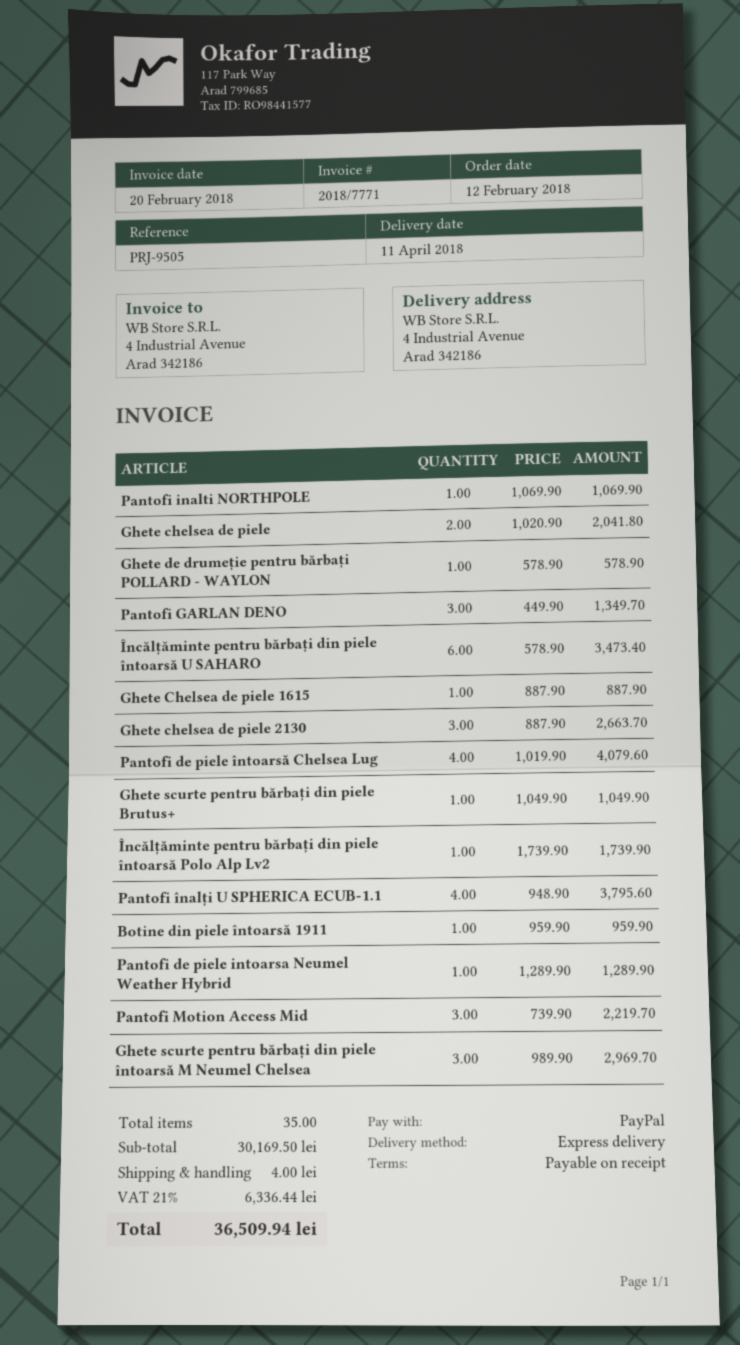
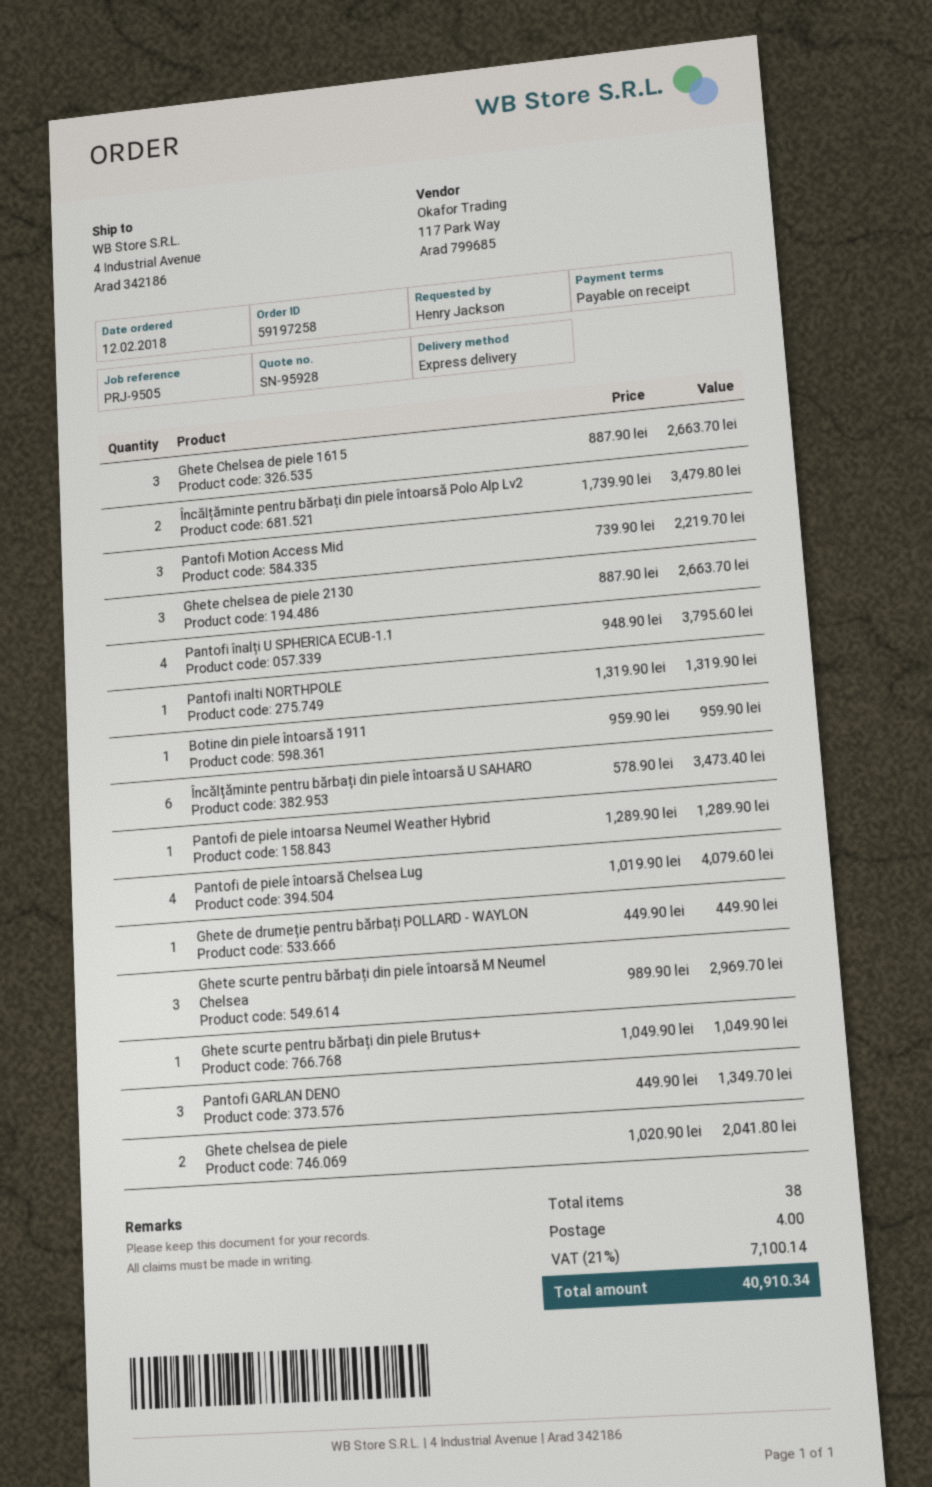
Pantofi inalti NORTHPOLE: 1 x 1069.90 = 1069.90 -> 1 x 1319.90 = 1319.90
Ghete de drumeție pentru bărbați POLLARD - WAYLON: 1 x 578.90 = 578.90 -> 1 x 449.90 = 449.90
Ghete Chelsea de piele 1615: 1 x 887.90 = 887.90 -> 3 x 887.90 = 2663.70
Încălțăminte pentru bărbați din piele întoarsă Polo Alp Lv2: 1 x 1739.90 = 1739.90 -> 2 x 1739.90 = 3479.80
total quantity: 35 -> 38
tax: 21% = 6336.44 -> 21% = 7100.14
total: 36509.94 -> 40910.34

